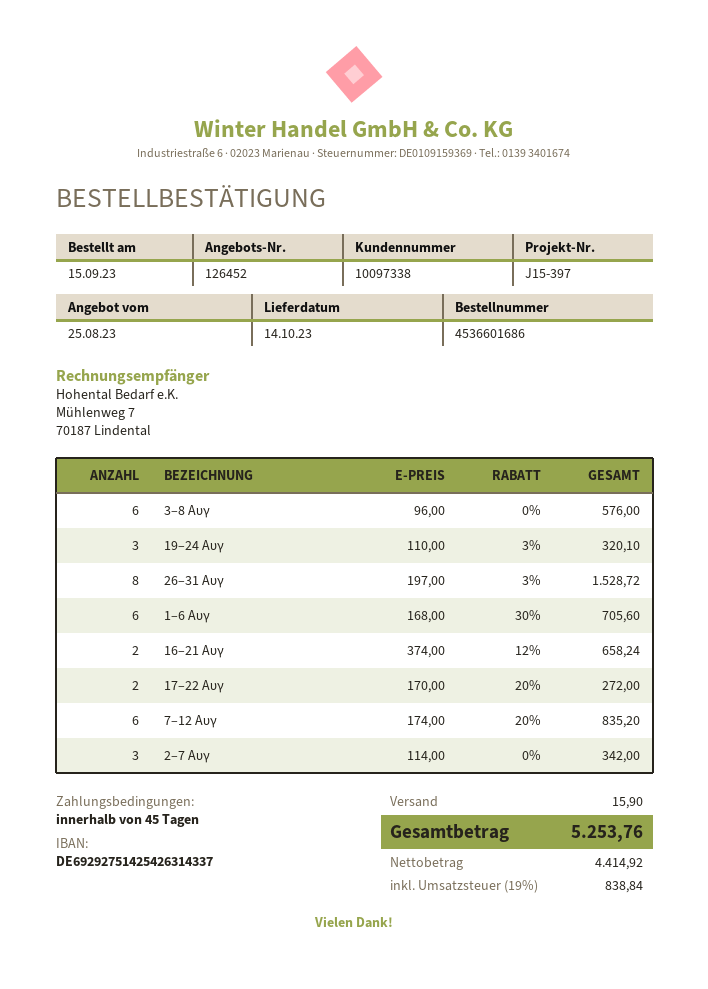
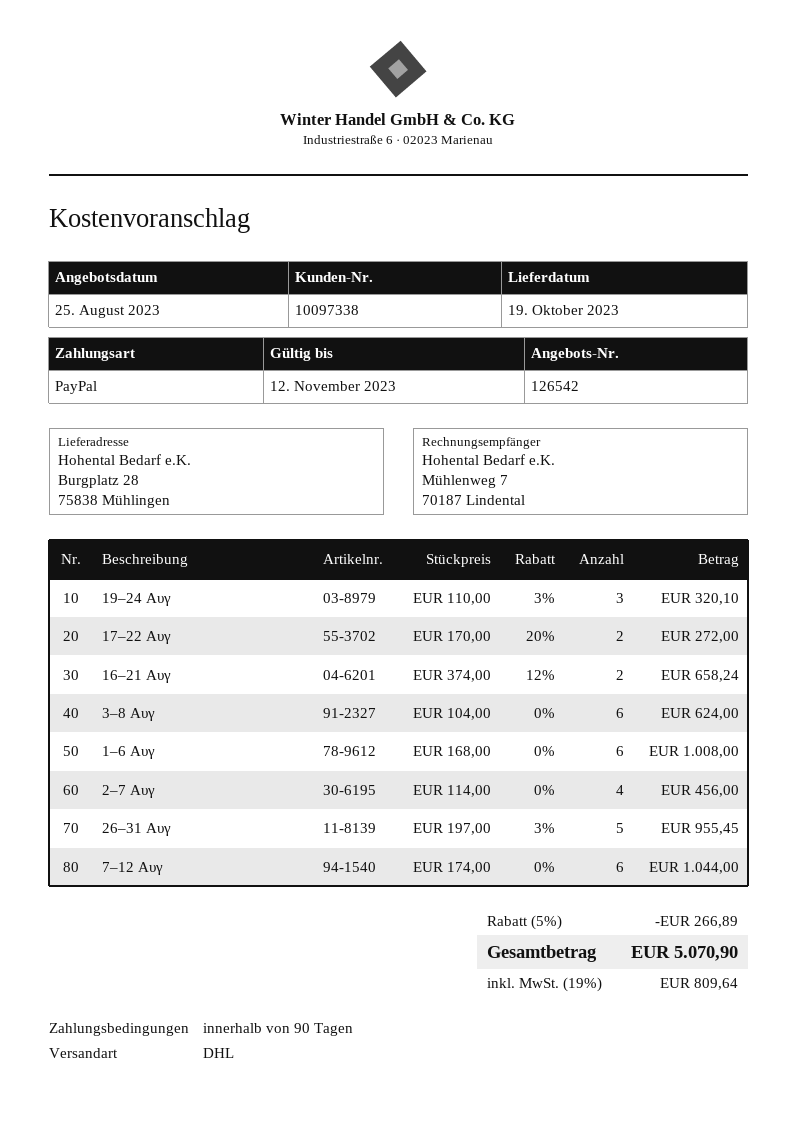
quote number: 126452 -> 126542
delivery date: 2023-10-14 -> 2023-10-19
payment terms: 45 days -> 90 days
3–8 Αυγ: 6 x 96.00 = 576.00 -> 6 x 104.00 = 624.00
26–31 Αυγ: 8 x 197.00 - 3% = 1528.72 -> 5 x 197.00 - 3% = 955.45
1–6 Αυγ: 6 x 168.00 - 30% = 705.60 -> 6 x 168.00 = 1008.00
7–12 Αυγ: 6 x 174.00 - 20% = 835.20 -> 6 x 174.00 = 1044.00
2–7 Αυγ: 3 x 114.00 = 342.00 -> 4 x 114.00 = 456.00
discount: none -> 5% = 266.89
shipping: 15.90 -> none
tax: 19% = 838.84 -> 19% = 809.64
total: 5253.76 -> 5070.90

